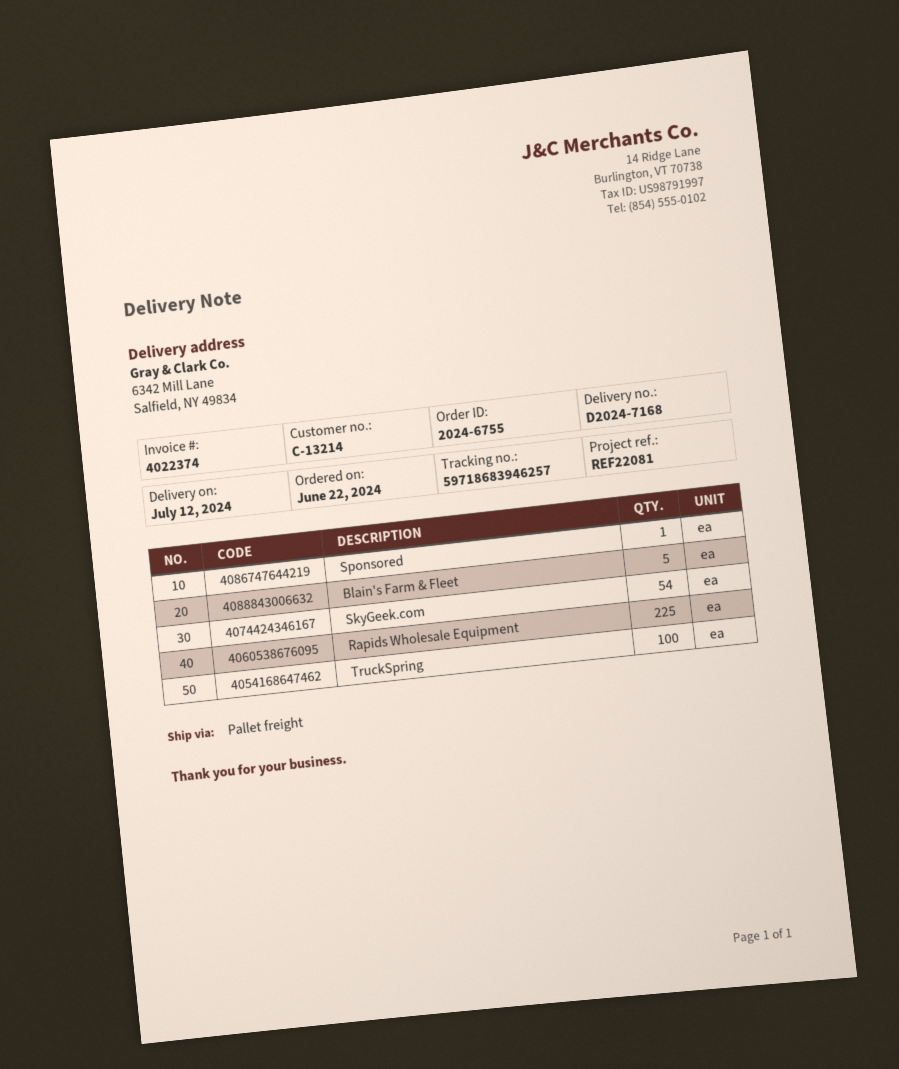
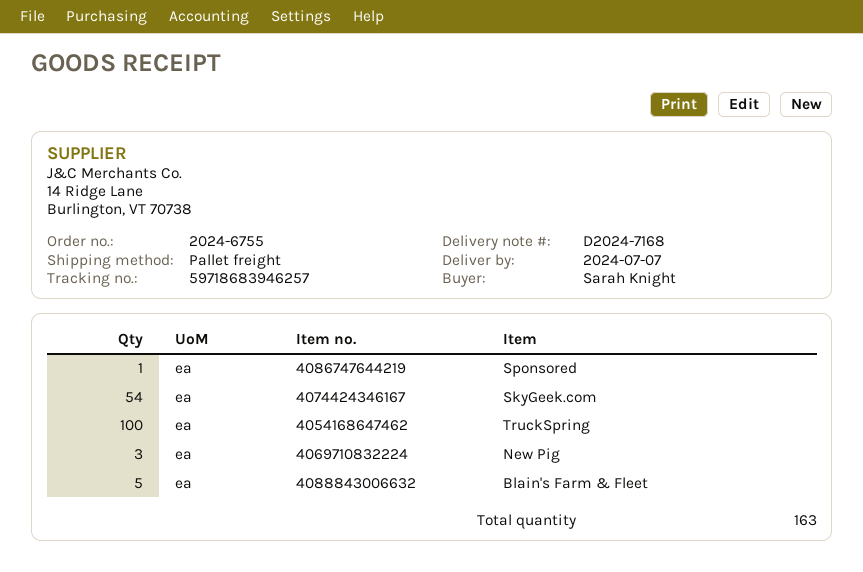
delivery date: 2024-07-12 -> 2024-07-07
Rapids Wholesale Equipment: 225 -> none
New Pig: none -> 3

